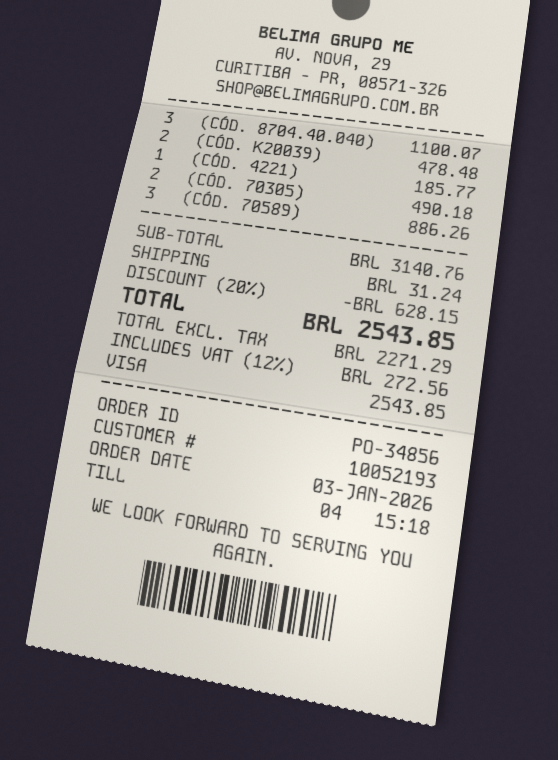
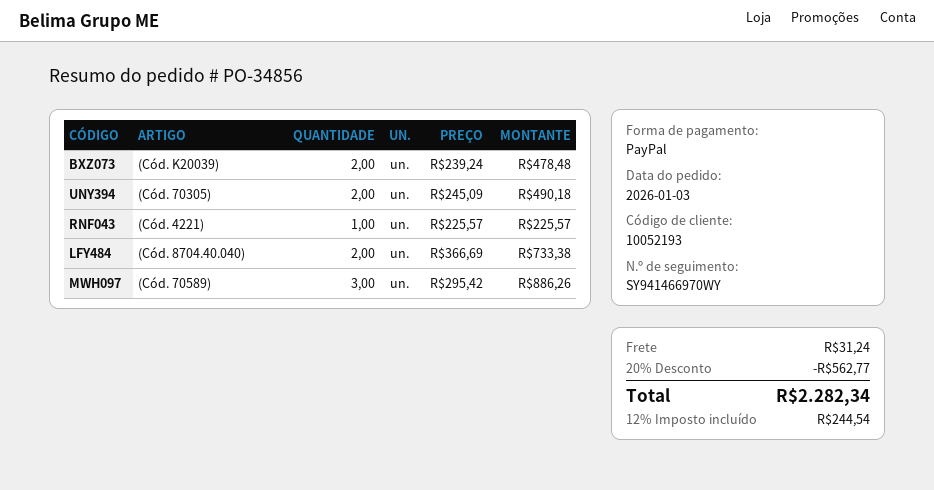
payment method: Visa -> PayPal
(CÓD. 8704.40.040): 3 for 1100.07 -> 2 for 733.38
(CÓD. 4221): 1 for 185.77 -> 1 for 225.57
discount: 20% = 628.15 -> 20% = 562.77
tax: 12% = 272.56 -> 12% = 244.54
total: 2543.85 -> 2282.34

